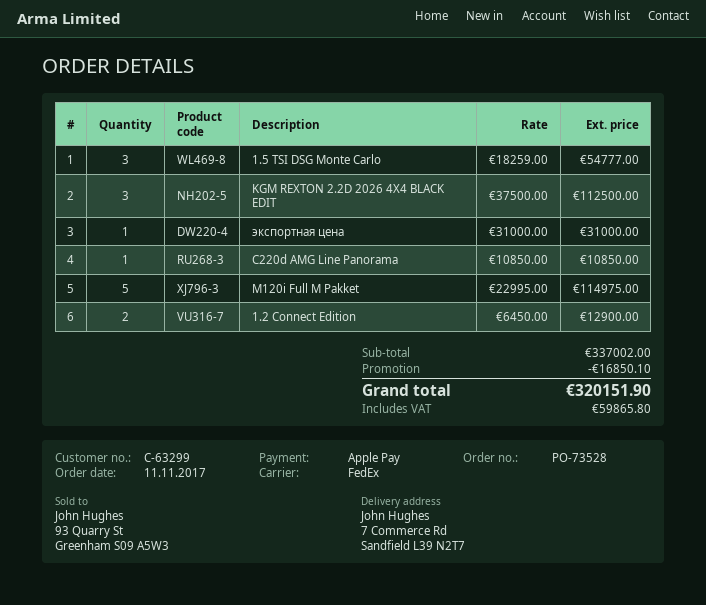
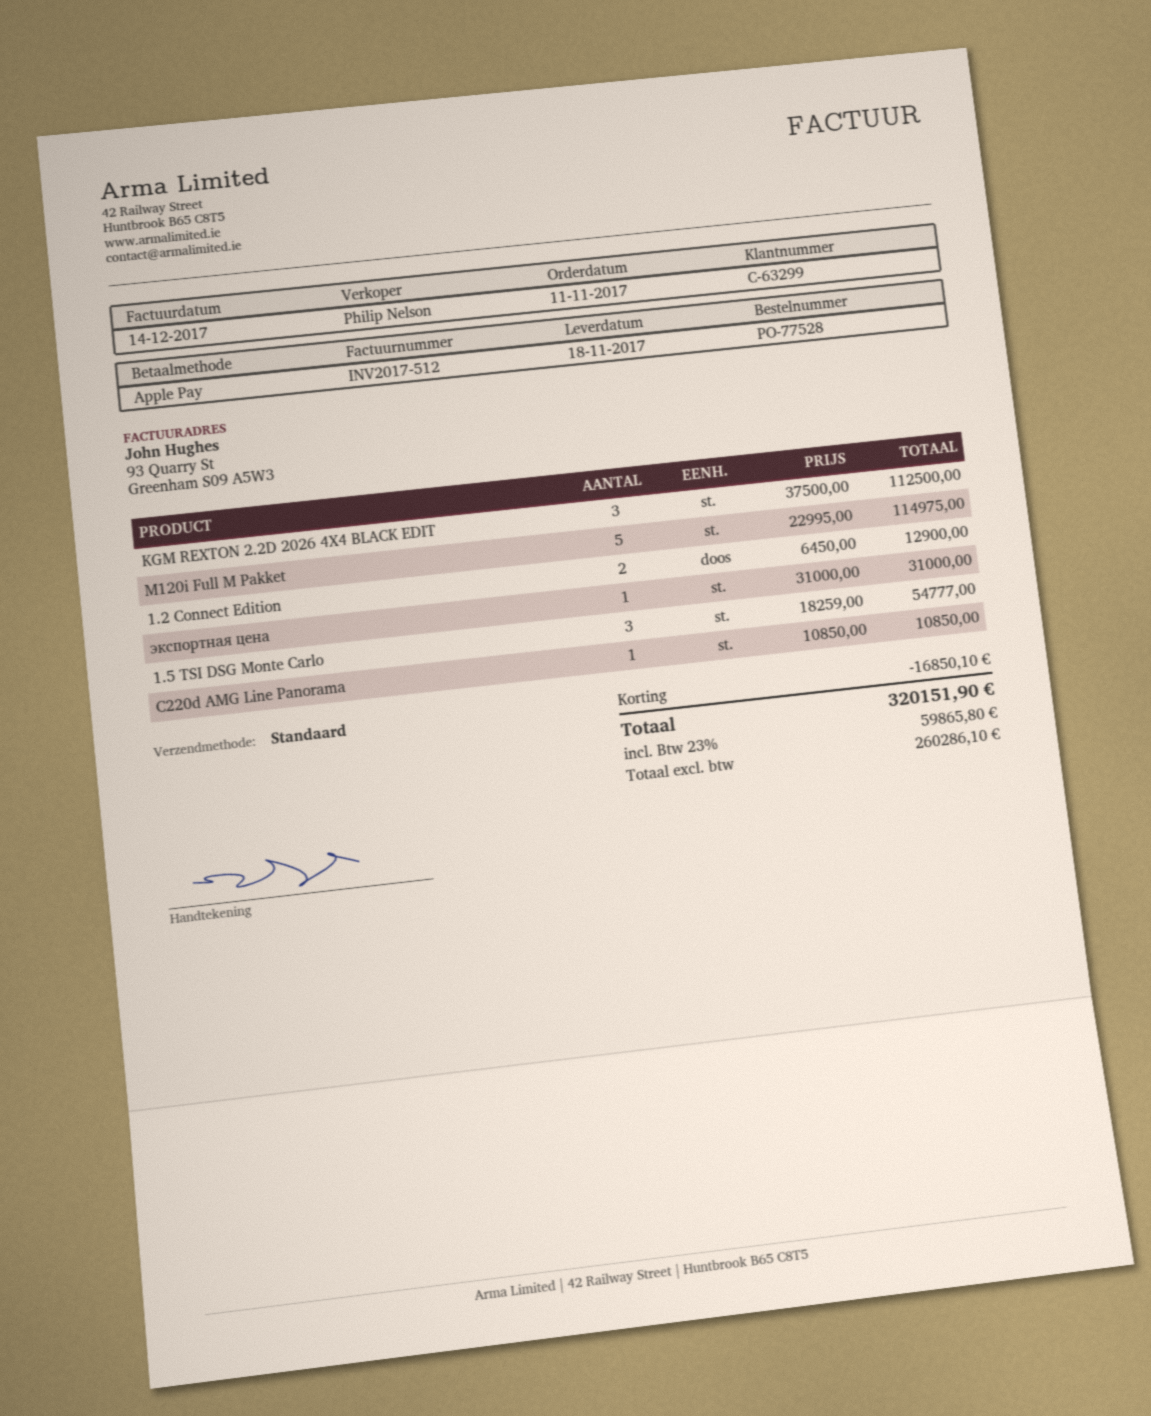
order number: PO-73528 -> PO-77528
shipping method: FedEx -> standard

